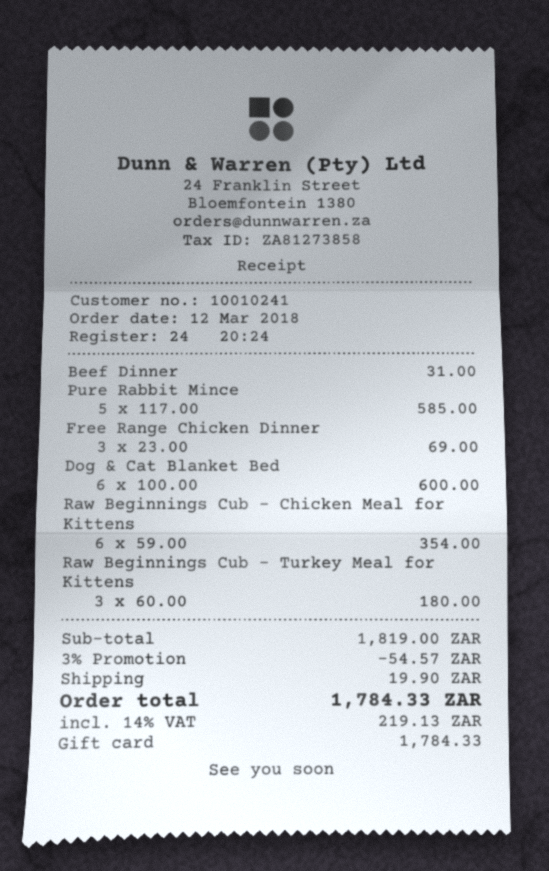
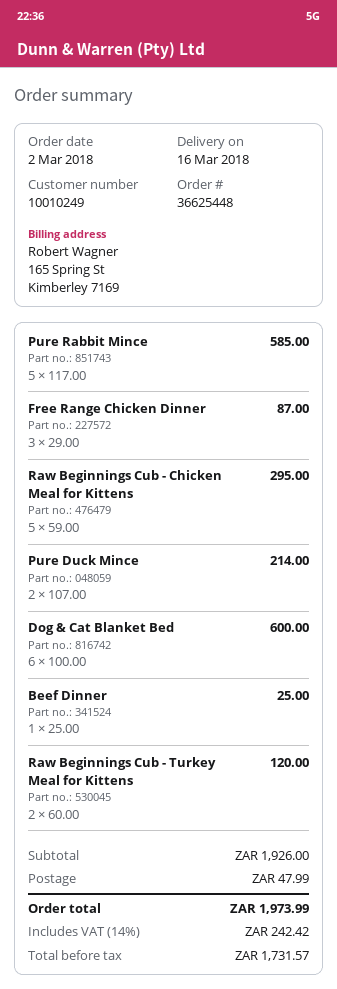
order date: 2018-03-12 -> 2018-03-02
customer number: 10010241 -> 10010249
Beef Dinner: 1 x 31.00 = 31.00 -> 1 x 25.00 = 25.00
Free Range Chicken Dinner: 3 x 23.00 = 69.00 -> 3 x 29.00 = 87.00
Raw Beginnings Cub - Chicken Meal for Kittens: 6 x 59.00 = 354.00 -> 5 x 59.00 = 295.00
Raw Beginnings Cub - Turkey Meal for Kittens: 3 x 60.00 = 180.00 -> 2 x 60.00 = 120.00
Pure Duck Mince: none -> 2 x 107.00 = 214.00
subtotal: 1819.00 -> 1926.00
discount: 3% = 54.57 -> none
shipping: 19.90 -> 47.99
tax: 14% = 219.13 -> 14% = 242.42
total: 1784.33 -> 1973.99

